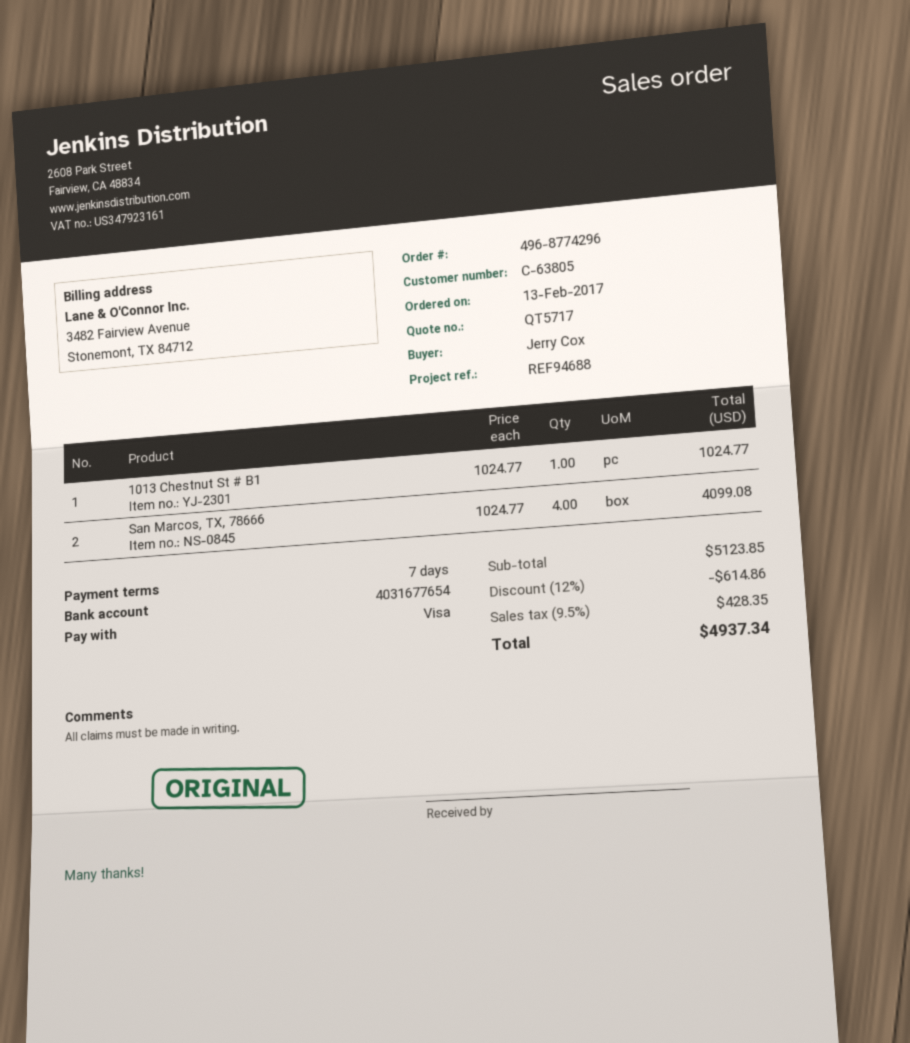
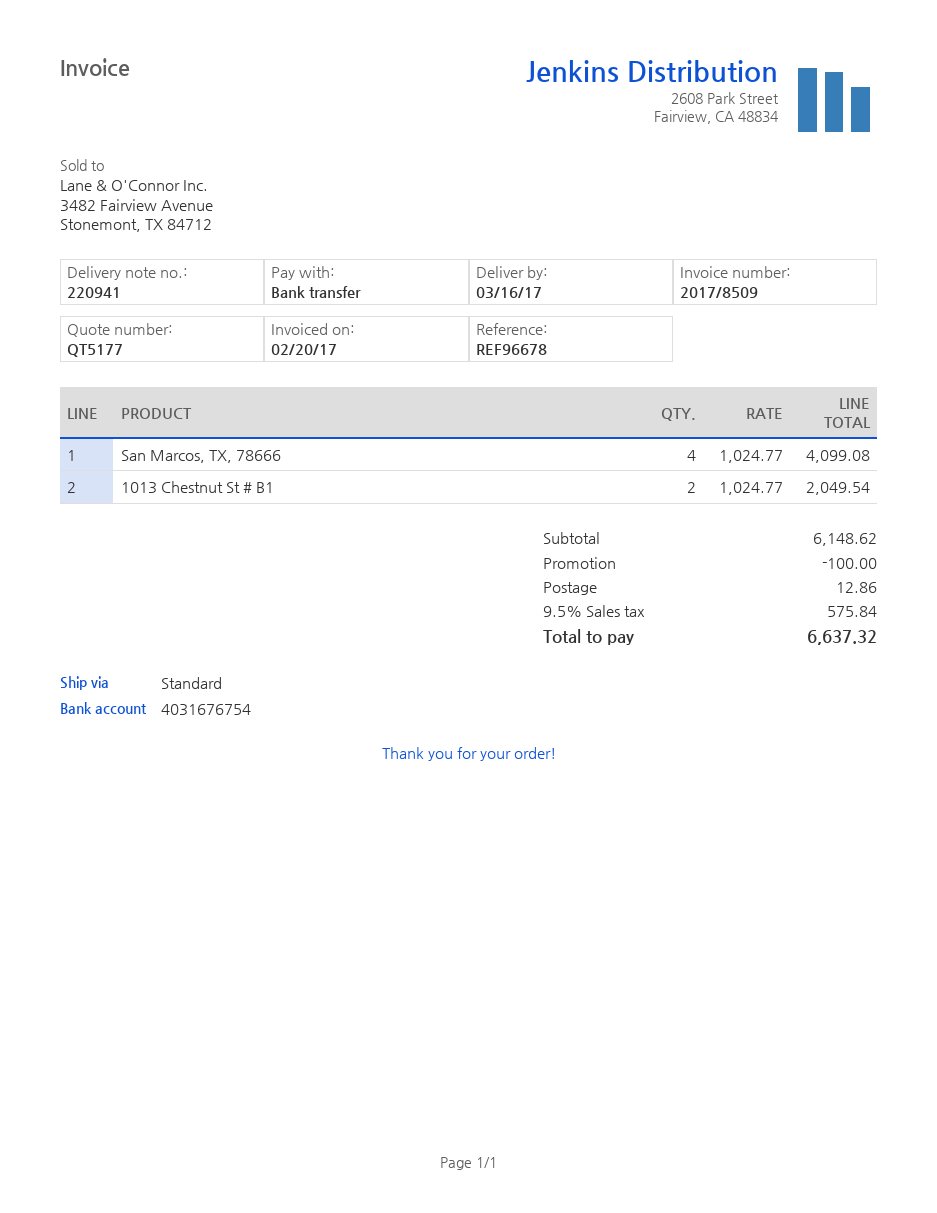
quote number: QT5717 -> QT5177
reference: REF94688 -> REF96678
payment method: Visa -> bank transfer
bank account: 4031677654 -> 4031676754
1013 Chestnut St # B1: 1 x 1024.77 = 1024.77 -> 2 x 1024.77 = 2049.54
subtotal: 5123.85 -> 6148.62
discount: 614.86 -> 100.00
shipping: none -> 12.86
tax: 9.5% = 428.35 -> 9.5% = 575.84
total: 4937.34 -> 6637.32

